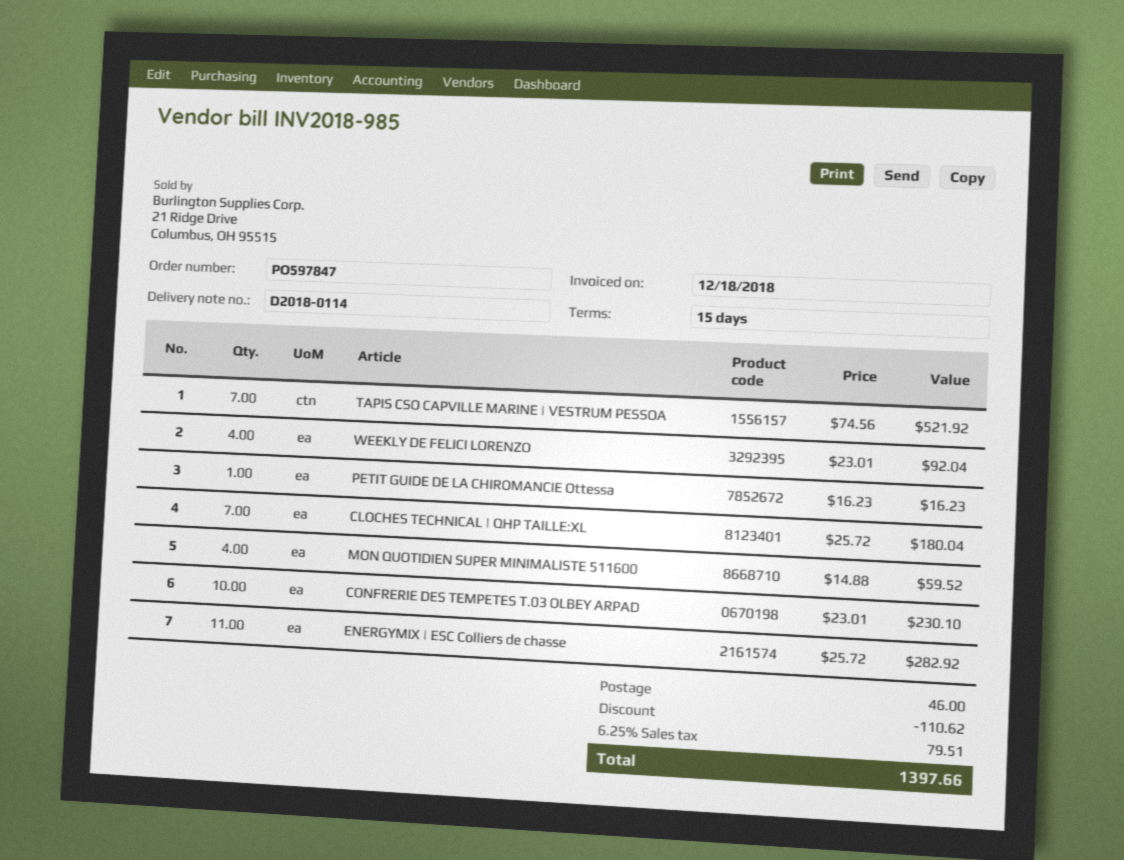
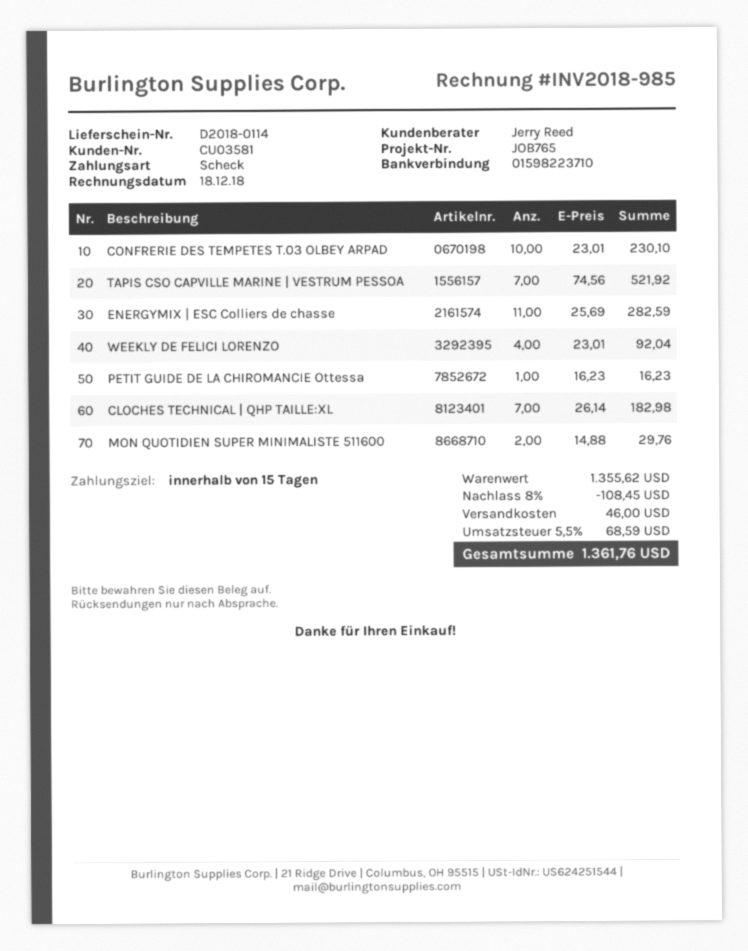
CLOCHES TECHNICAL | QHP TAILLE:XL: 7 x 25.72 = 180.04 -> 7 x 26.14 = 182.98
MON QUOTIDIEN SUPER MINIMALISTE 511600: 4 x 14.88 = 59.52 -> 2 x 14.88 = 29.76
ENERGYMIX | ESC Colliers de chasse: 11 x 25.72 = 282.92 -> 11 x 25.69 = 282.59
discount: 110.62 -> 108.45
tax: 6.25% = 79.51 -> 5.5% = 68.59
total: 1397.66 -> 1361.76

